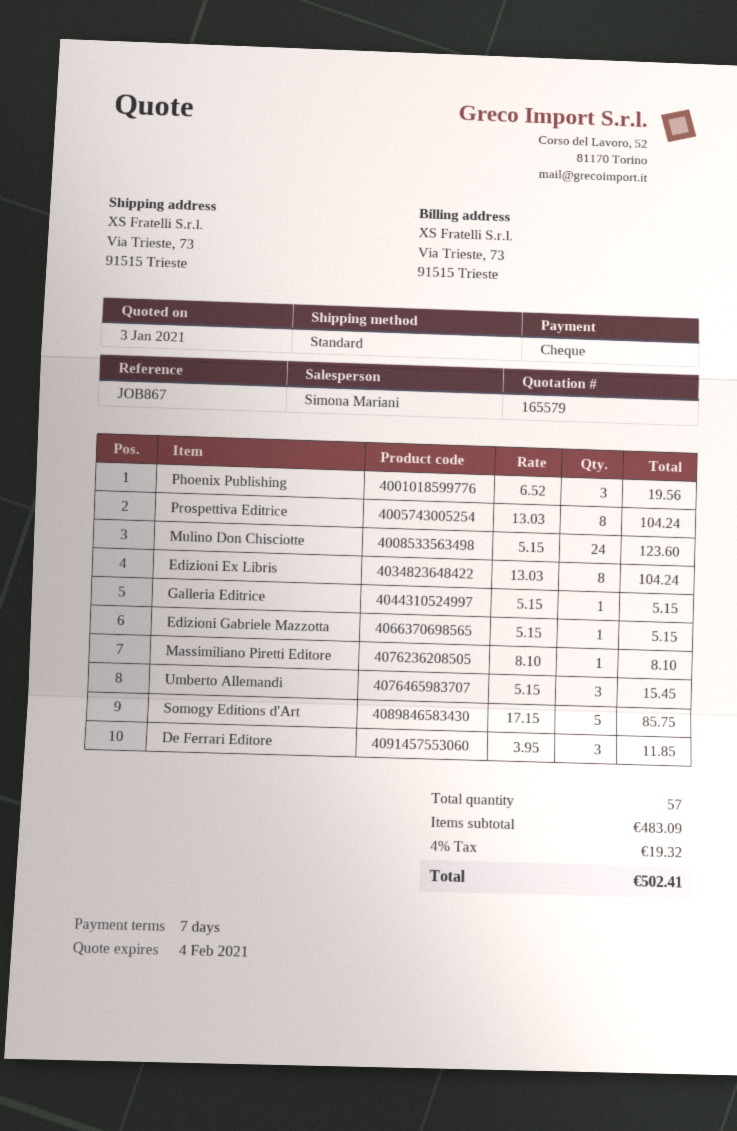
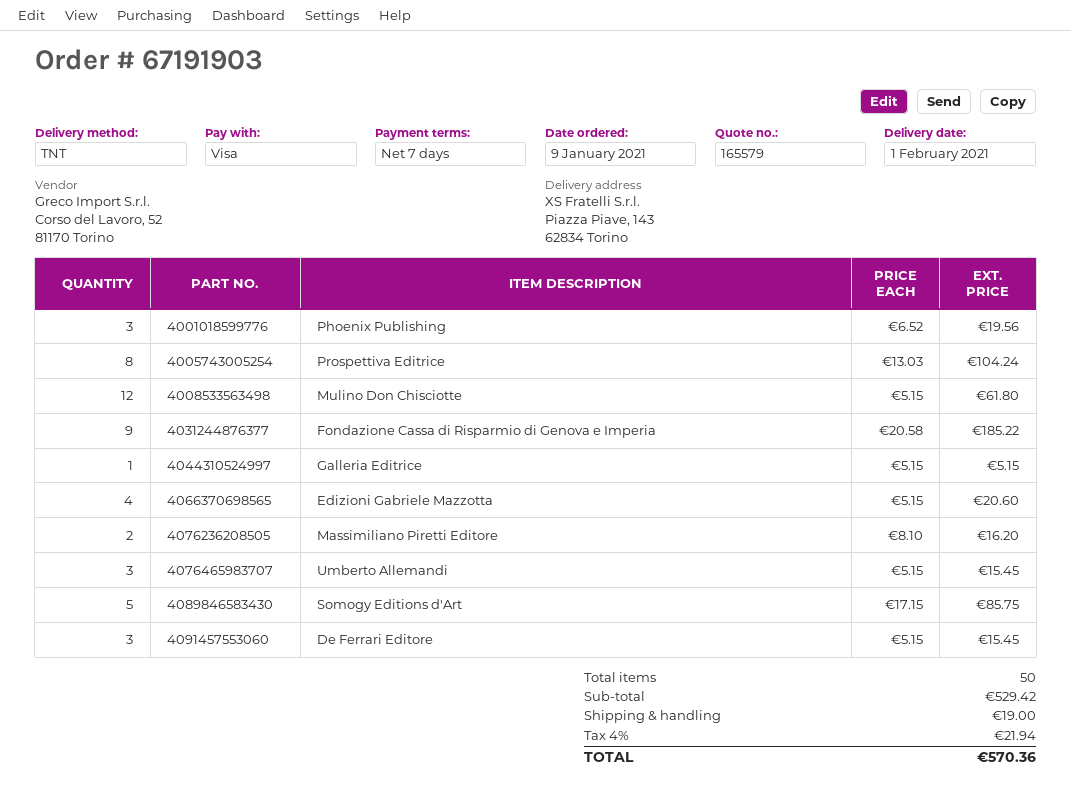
payment method: cheque -> Visa
shipping method: standard -> TNT
ship to: Via Trieste, 73, 91515 Trieste -> Piazza Piave, 143, 62834 Torino
Mulino Don Chisciotte: 24 x 5.15 = 123.60 -> 12 x 5.15 = 61.80
Edizioni Ex Libris: 8 x 13.03 = 104.24 -> none
Edizioni Gabriele Mazzotta: 1 x 5.15 = 5.15 -> 4 x 5.15 = 20.60
Massimiliano Piretti Editore: 1 x 8.10 = 8.10 -> 2 x 8.10 = 16.20
De Ferrari Editore: 3 x 3.95 = 11.85 -> 3 x 5.15 = 15.45
Fondazione Cassa di Risparmio di Genova e Imperia: none -> 9 x 20.58 = 185.22
total quantity: 57 -> 50
subtotal: 483.09 -> 529.42
shipping: none -> 19.00
tax: 4% = 19.32 -> 4% = 21.94
total: 502.41 -> 570.36

